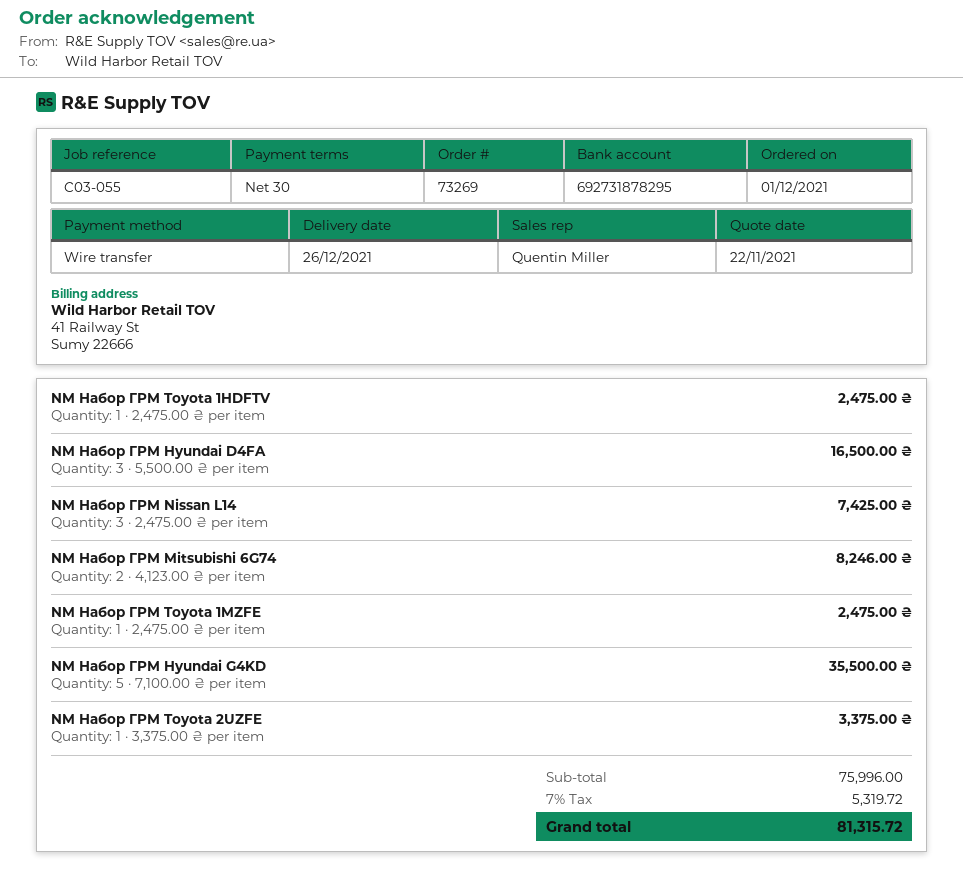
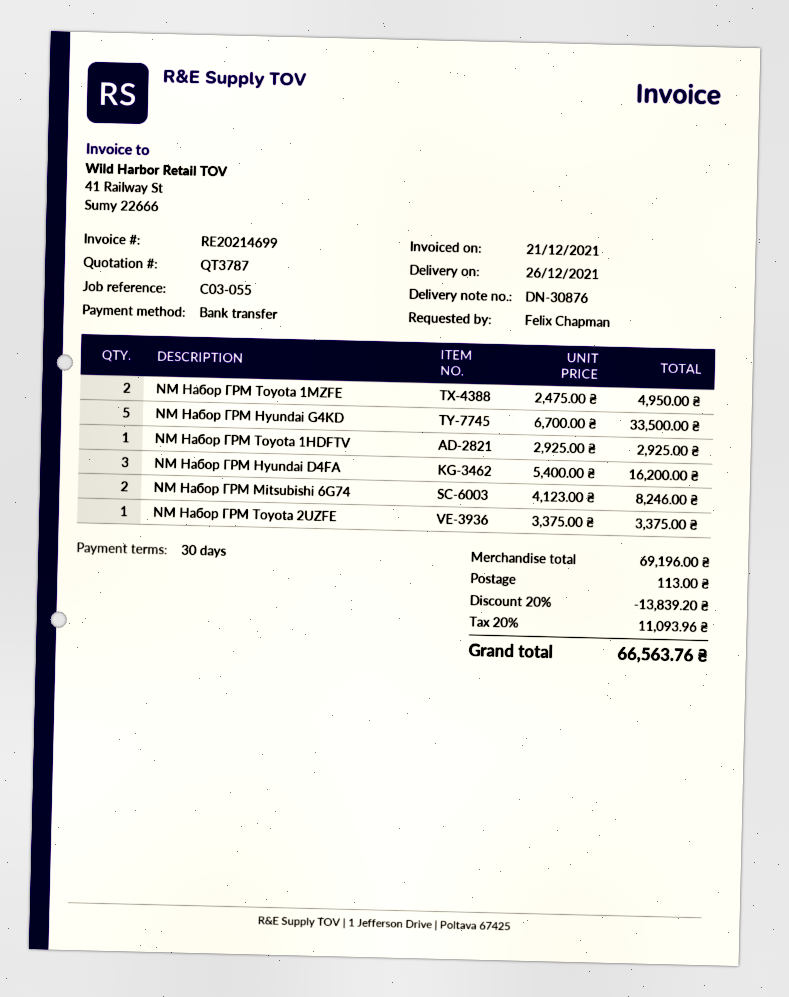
NM Набор ГРМ Toyota 1HDFTV: 1 x 2475.00 = 2475.00 -> 1 x 2925.00 = 2925.00
NM Набор ГРМ Hyundai D4FA: 3 x 5500.00 = 16500.00 -> 3 x 5400.00 = 16200.00
NM Набор ГРМ Nissan L14: 3 x 2475.00 = 7425.00 -> none
NM Набор ГРМ Toyota 1MZFE: 1 x 2475.00 = 2475.00 -> 2 x 2475.00 = 4950.00
NM Набор ГРМ Hyundai G4KD: 5 x 7100.00 = 35500.00 -> 5 x 6700.00 = 33500.00
subtotal: 75996.00 -> 69196.00
discount: none -> 20% = 13839.20
shipping: none -> 113.00
tax: 7% = 5319.72 -> 20% = 11093.96
total: 81315.72 -> 66563.76

